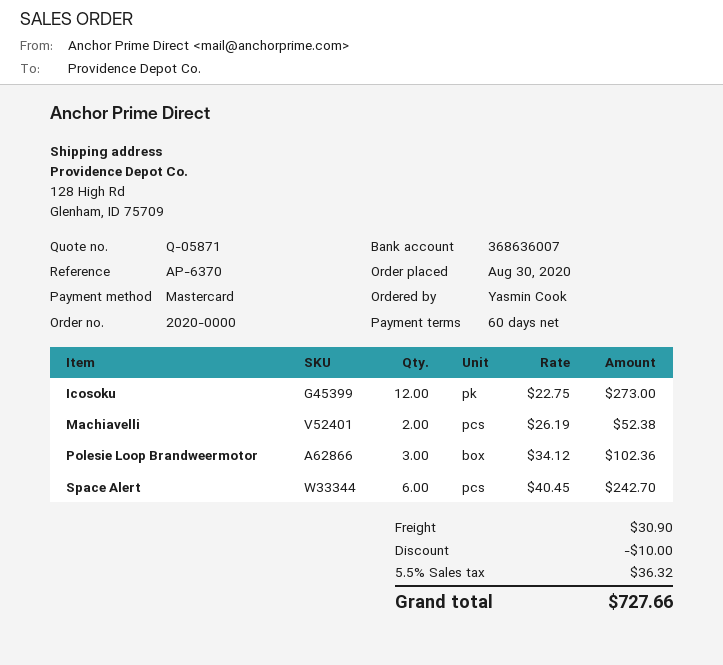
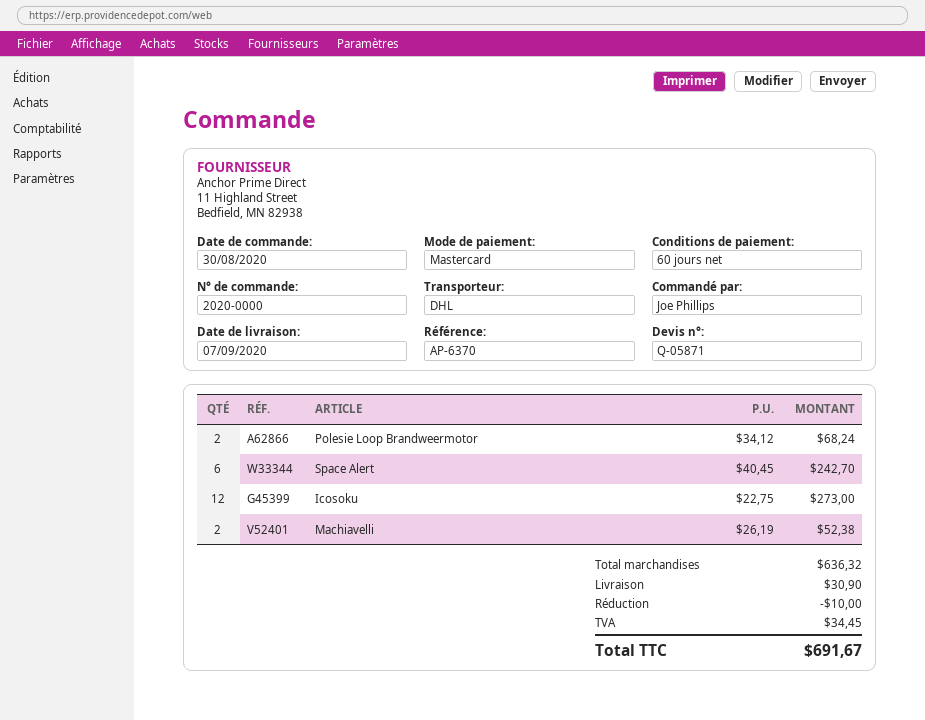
ordered by: Yasmin Cook -> Joe Phillips
Polesie Loop Brandweermotor: 3 x 34.12 = 102.36 -> 2 x 34.12 = 68.24
tax: 36.32 -> 34.45
total: 727.66 -> 691.67

